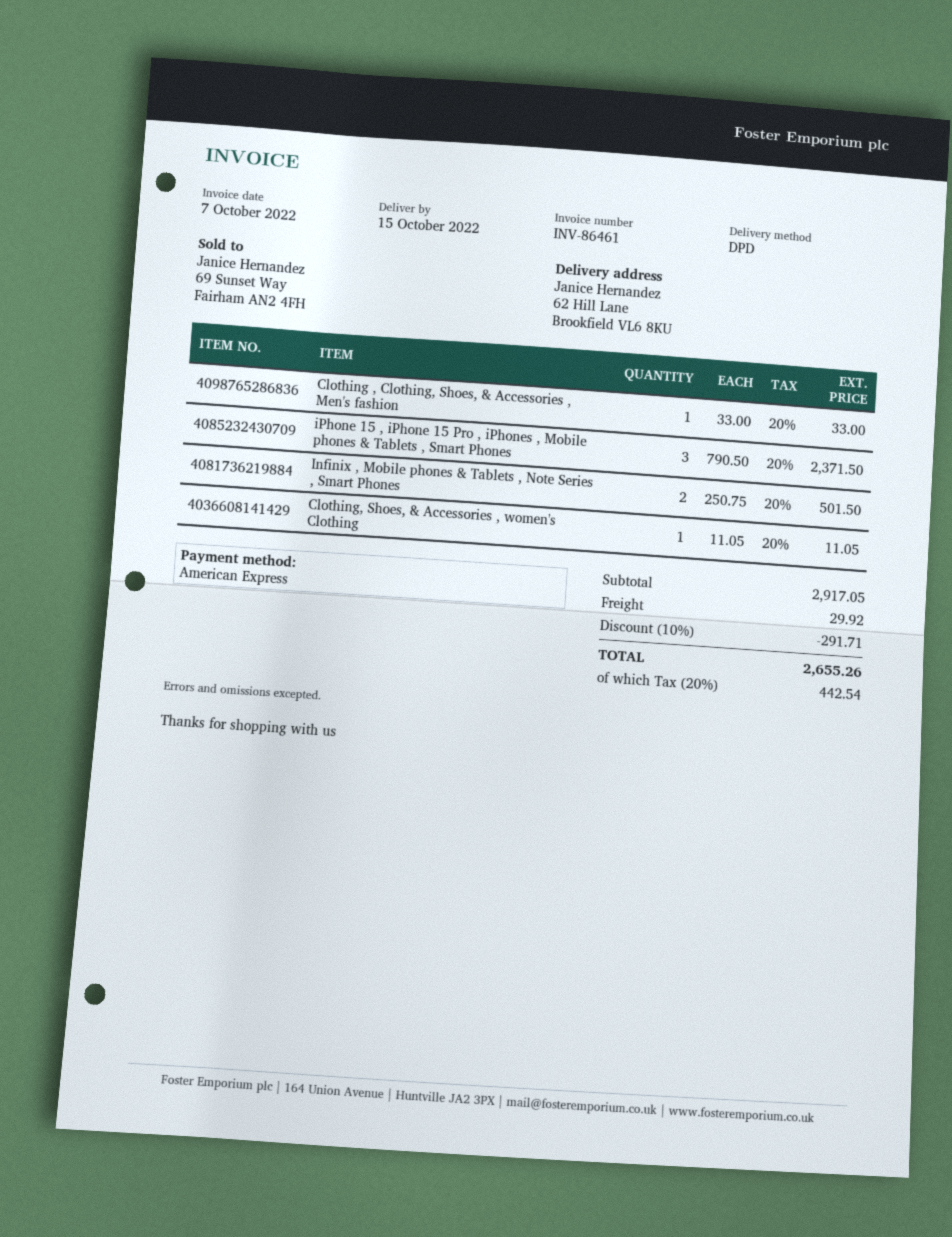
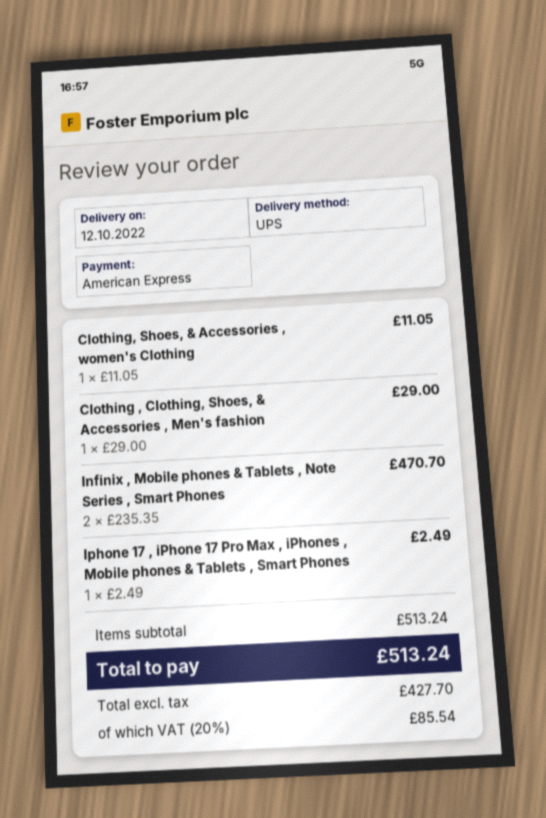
delivery date: 2022-10-15 -> 2022-10-12
shipping method: DPD -> UPS
Clothing , Clothing, Shoes, & Accessories , Men's fashion: 1 x 33.00 = 33.00 -> 1 x 29.00 = 29.00
iPhone 15 , iPhone 15 Pro , iPhones , Mobile phones & Tablets , Smart Phones: 3 x 790.50 = 2371.50 -> none
Infinix , Mobile phones & Tablets , Note Series , Smart Phones: 2 x 250.75 = 501.50 -> 2 x 235.35 = 470.70
Iphone 17 , iPhone 17 Pro Max , iPhones , Mobile phones & Tablets , Smart Phones: none -> 1 x 2.49 = 2.49
subtotal: 2917.05 -> 513.24
discount: 10% = 291.71 -> none
shipping: 29.92 -> none
tax: 20% = 442.54 -> 20% = 85.54
total: 2655.26 -> 513.24

